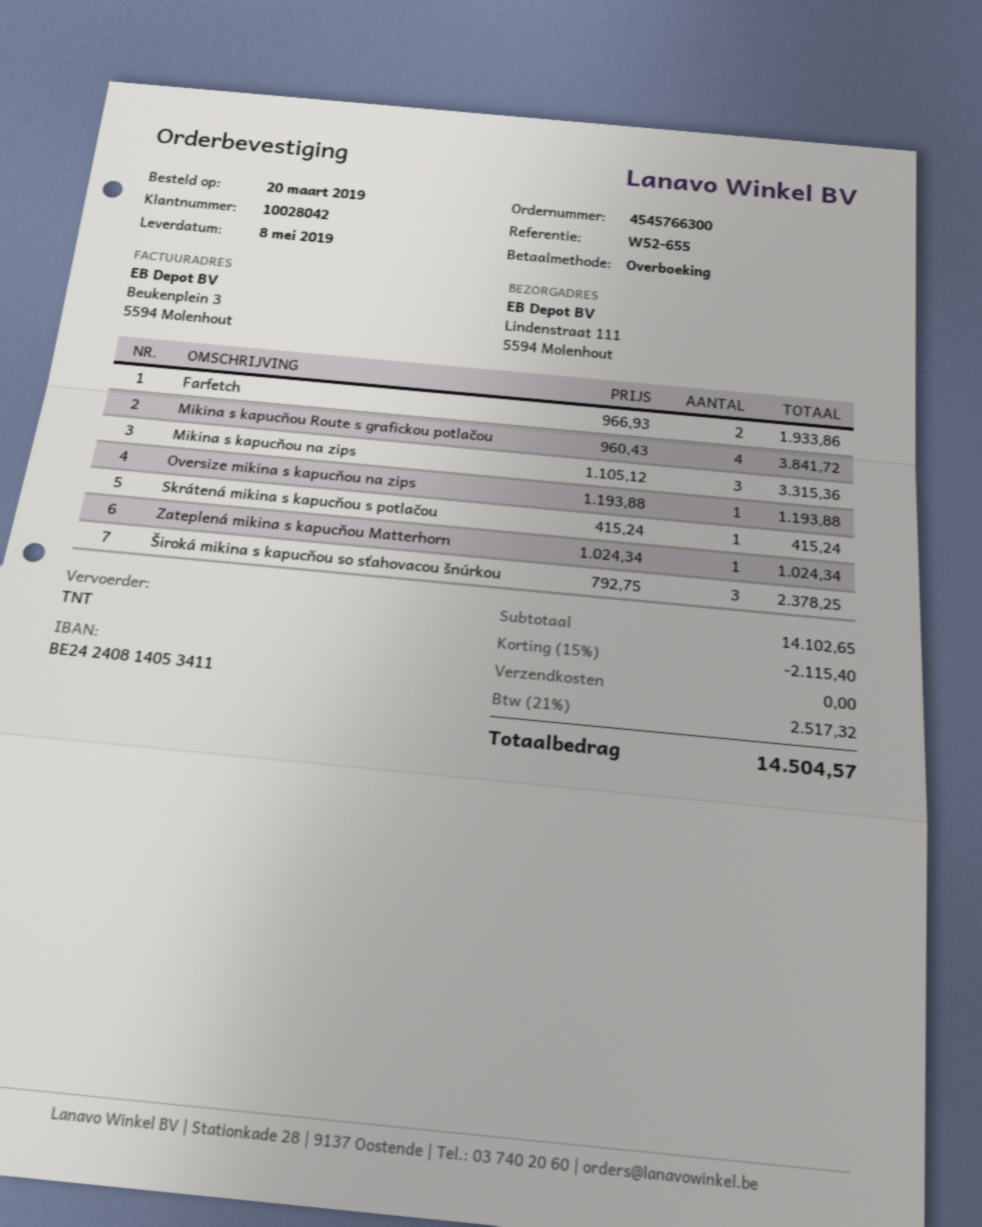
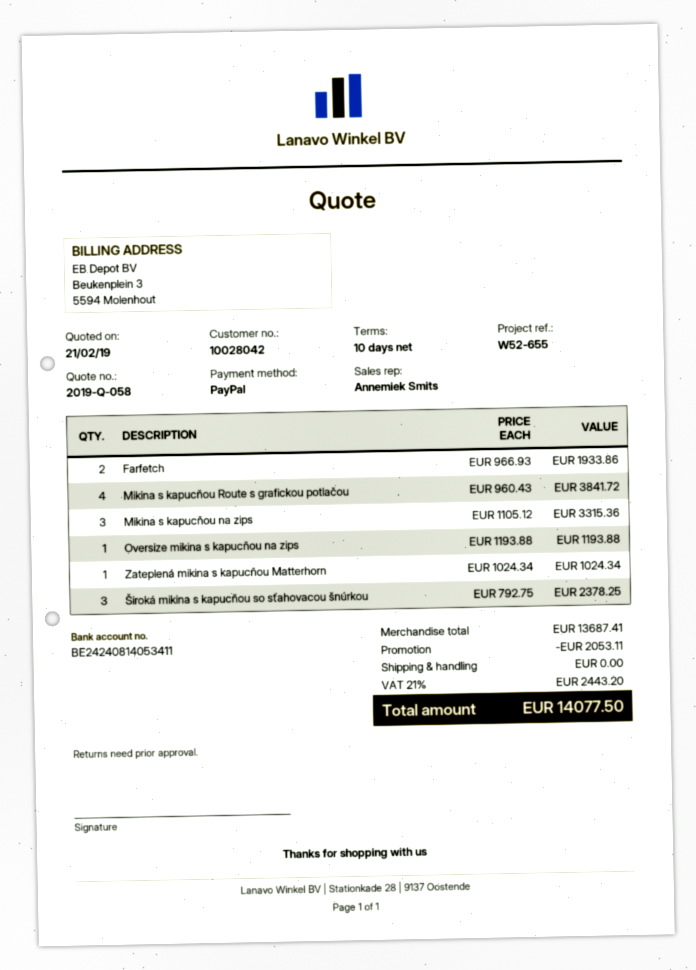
payment method: bank transfer -> PayPal
Skrátená mikina s kapucňou s potlačou: 1 x 415.24 = 415.24 -> none
subtotal: 14102.65 -> 13687.41
discount: 2115.40 -> 2053.11
tax: 21% = 2517.32 -> 21% = 2443.20
total: 14504.57 -> 14077.50

